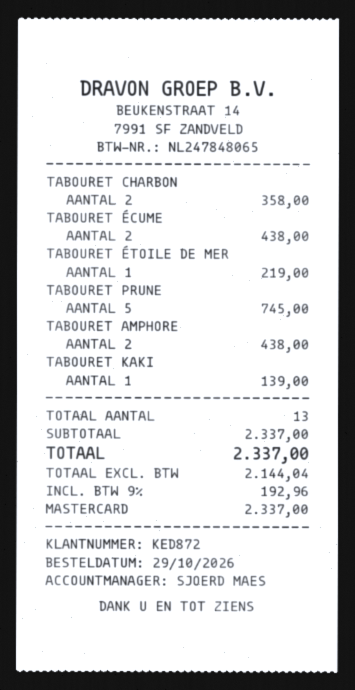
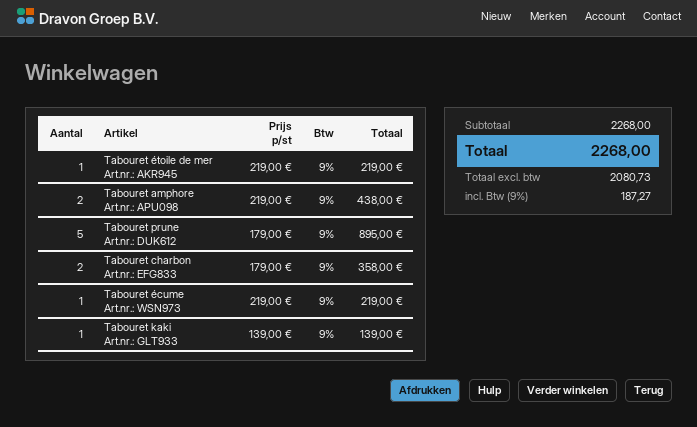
TABOURET ÉCUME: 2 for 438.00 -> 1 for 219.00
TABOURET PRUNE: 5 for 745.00 -> 5 for 895.00
subtotal: 2337.00 -> 2268.00
net: 2144.04 -> 2080.73
tax: 9% = 192.96 -> 9% = 187.27
total: 2337.00 -> 2268.00

